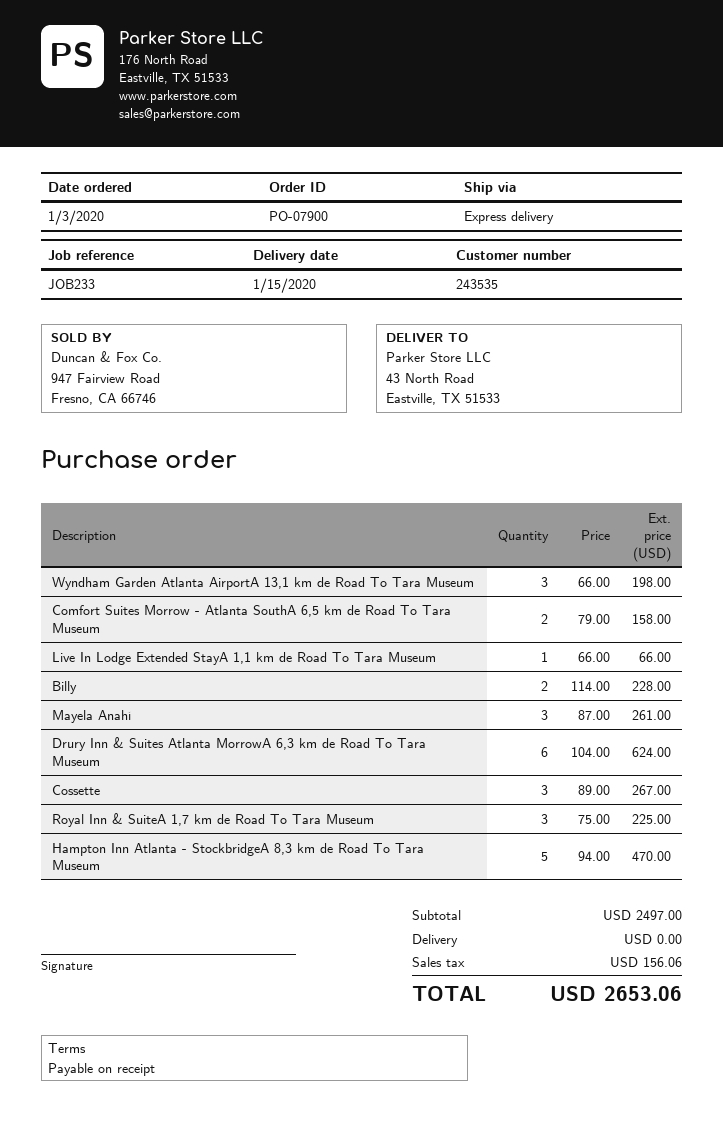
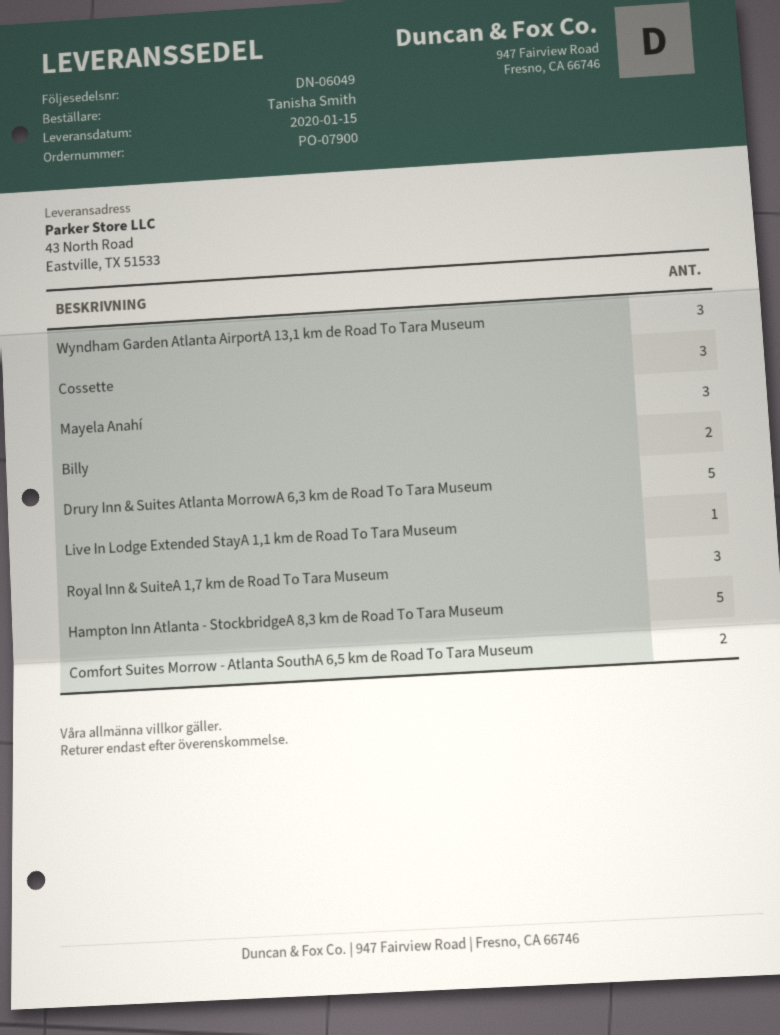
Drury Inn & Suites Atlanta MorrowA 6,3 km de Road To Tara Museum: 6 -> 5

